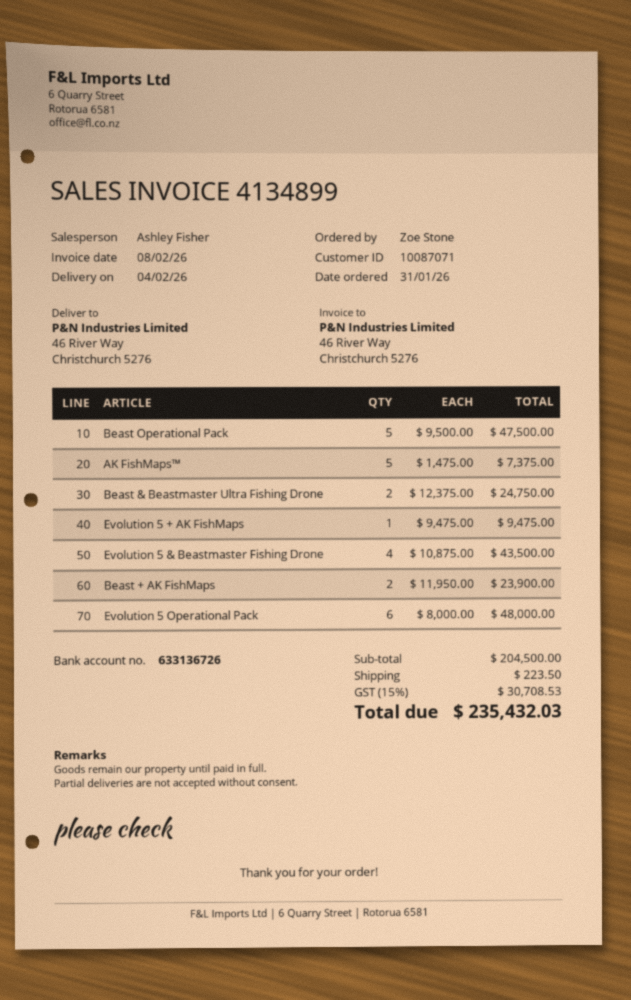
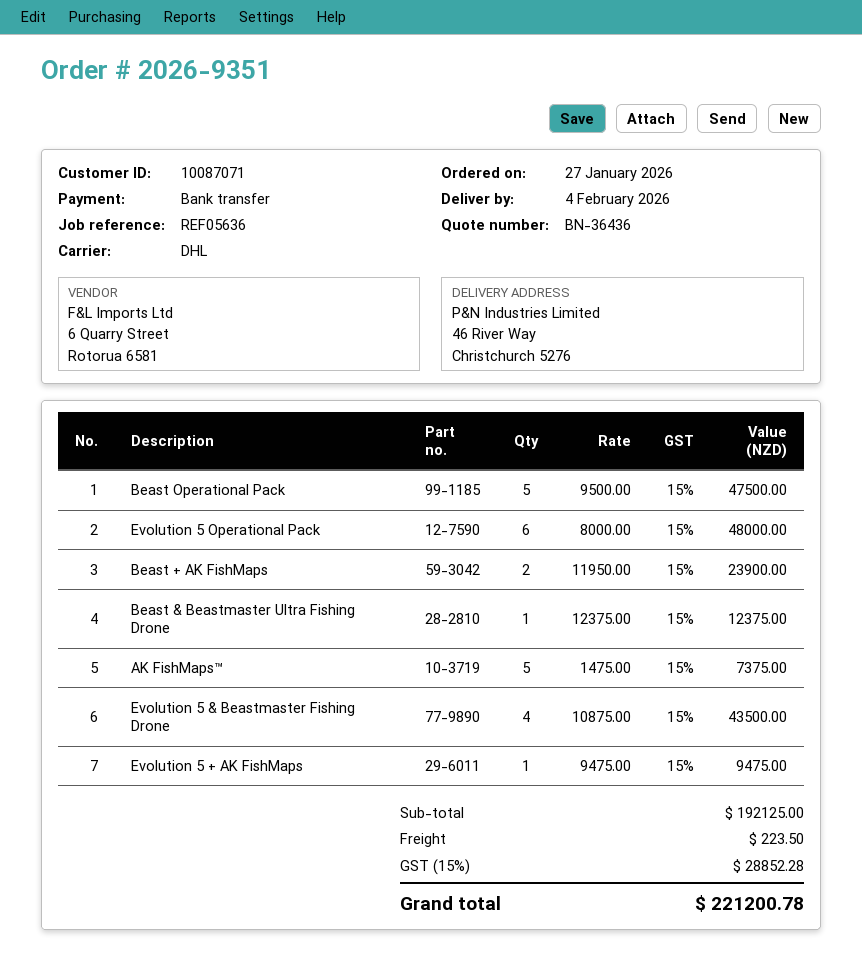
order date: 2026-01-31 -> 2026-01-27
Beast & Beastmaster Ultra Fishing Drone: 2 x 12375.00 = 24750.00 -> 1 x 12375.00 = 12375.00
subtotal: 204500.00 -> 192125.00
tax: 15% = 30708.53 -> 15% = 28852.28
total: 235432.03 -> 221200.78

